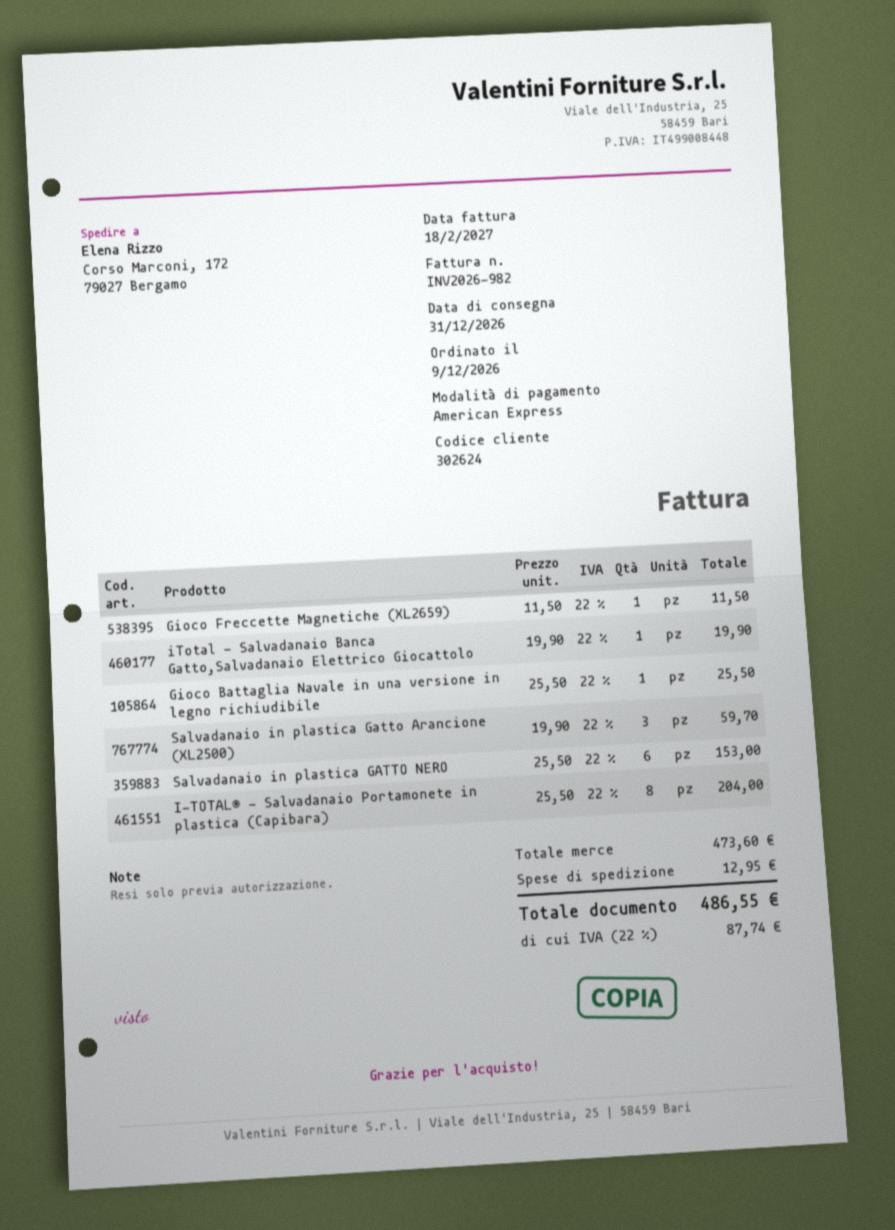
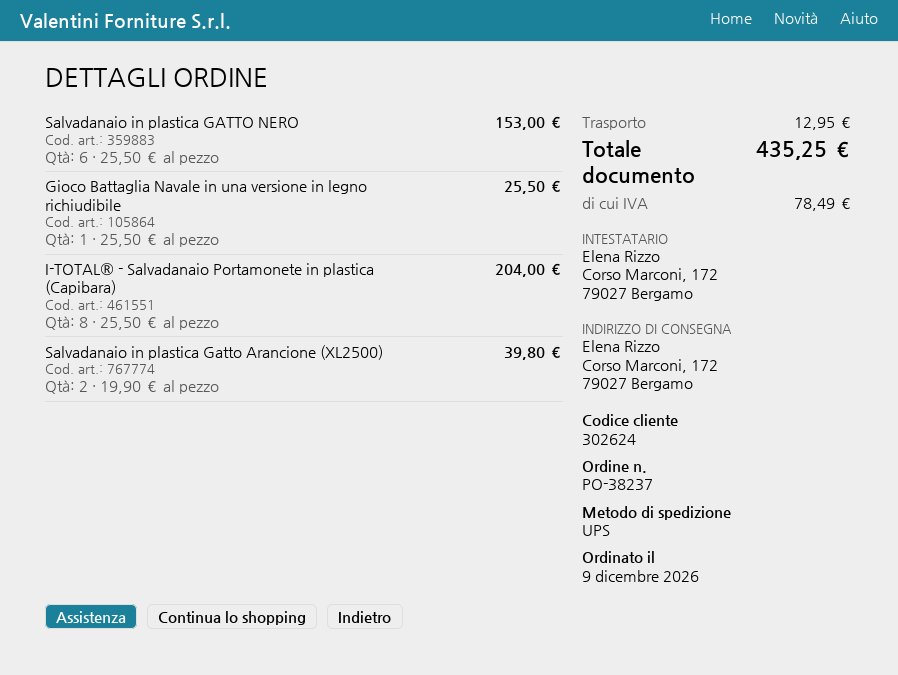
Gioco Freccette Magnetiche (XL2659): 1 x 11.50 = 11.50 -> none
iTotal - Salvadanaio Banca Gatto,Salvadanaio Elettrico Giocattolo: 1 x 19.90 = 19.90 -> none
Salvadanaio in plastica Gatto Arancione (XL2500): 3 x 19.90 = 59.70 -> 2 x 19.90 = 39.80
tax: 87.74 -> 78.49
total: 486.55 -> 435.25

